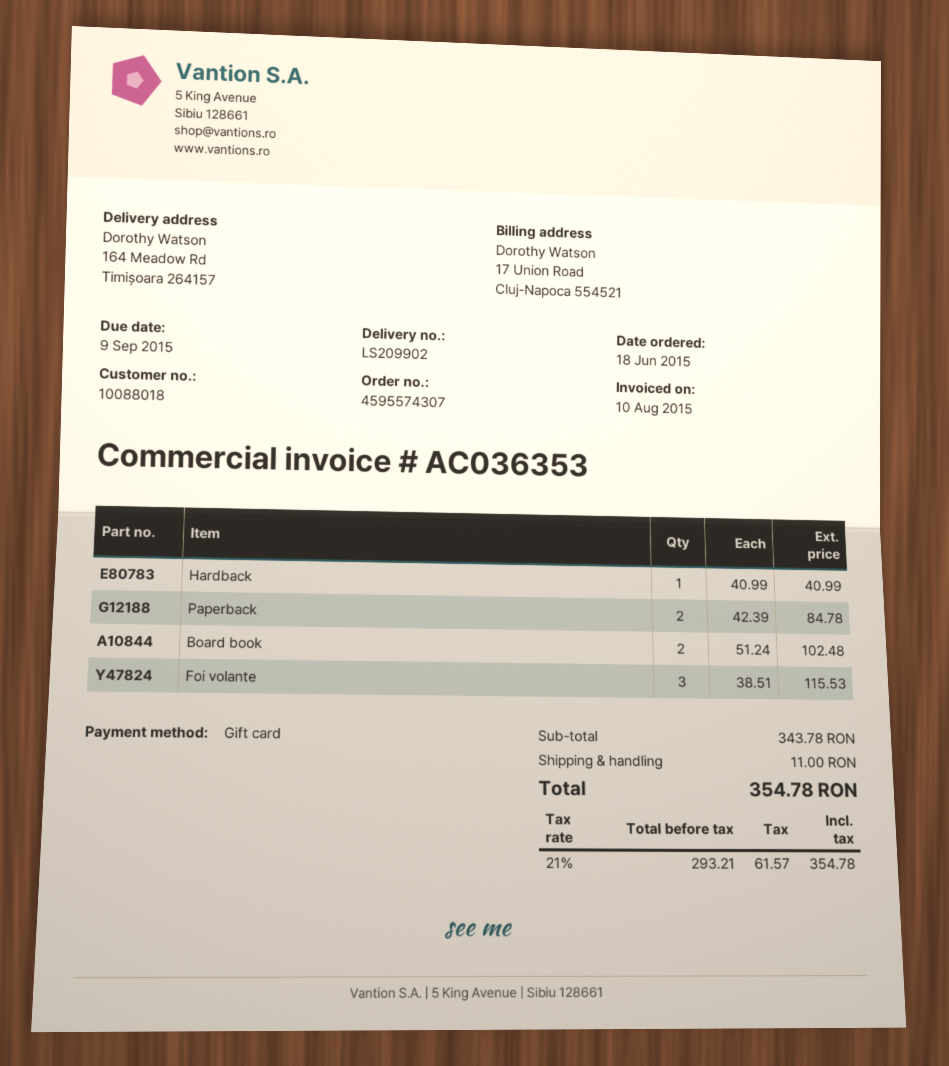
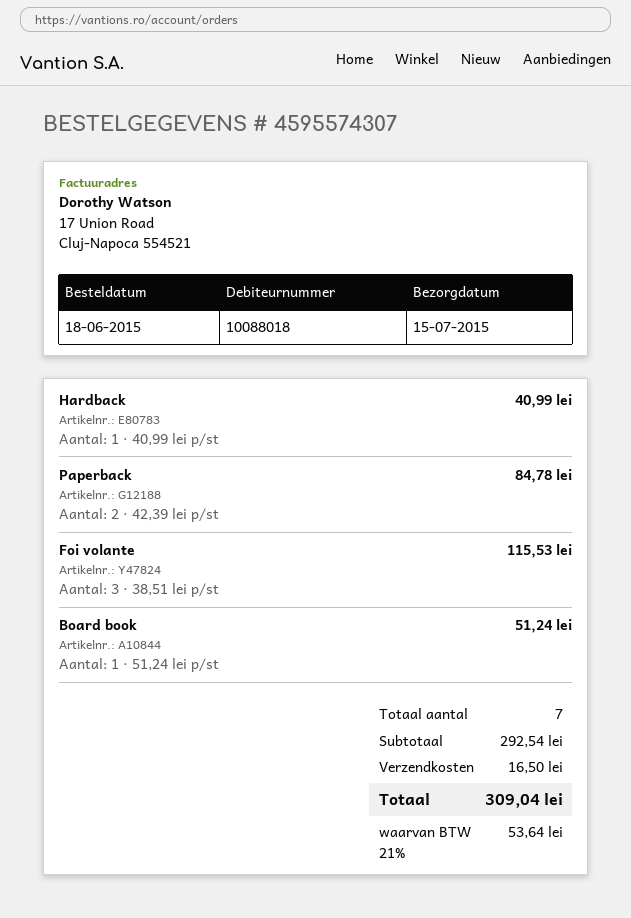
Board book: 2 x 51.24 = 102.48 -> 1 x 51.24 = 51.24
subtotal: 343.78 -> 292.54
shipping: 11.00 -> 16.50
tax: 21% = 61.57 -> 21% = 53.64
total: 354.78 -> 309.04

